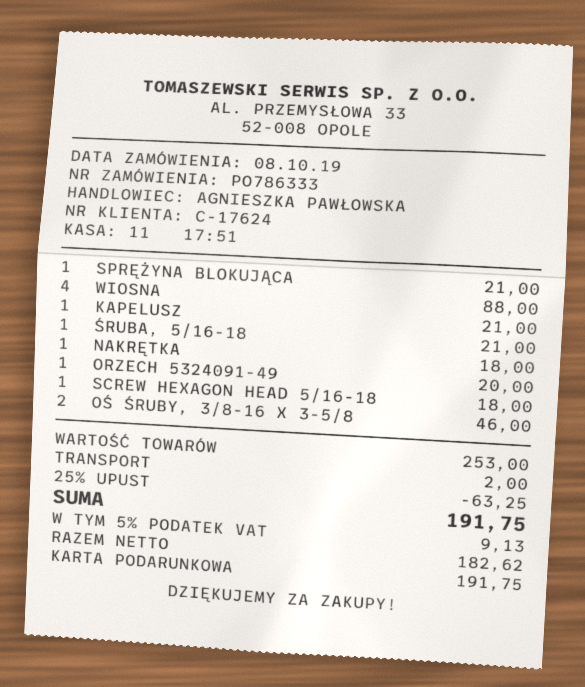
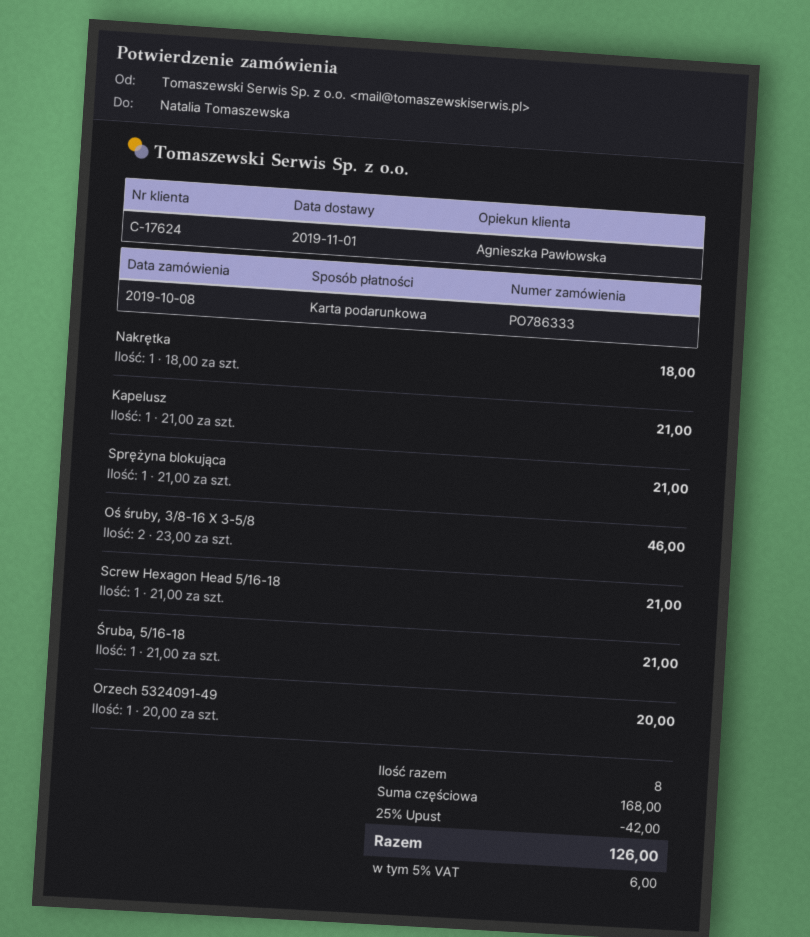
WIOSNA: 4 for 88.00 -> none
SCREW HEXAGON HEAD 5/16-18: 1 for 18.00 -> 1 for 21.00
subtotal: 253.00 -> 168.00
discount: 25% = 63.25 -> 25% = 42.00
shipping: 2.00 -> none
tax: 5% = 9.13 -> 5% = 6.00
total: 191.75 -> 126.00

